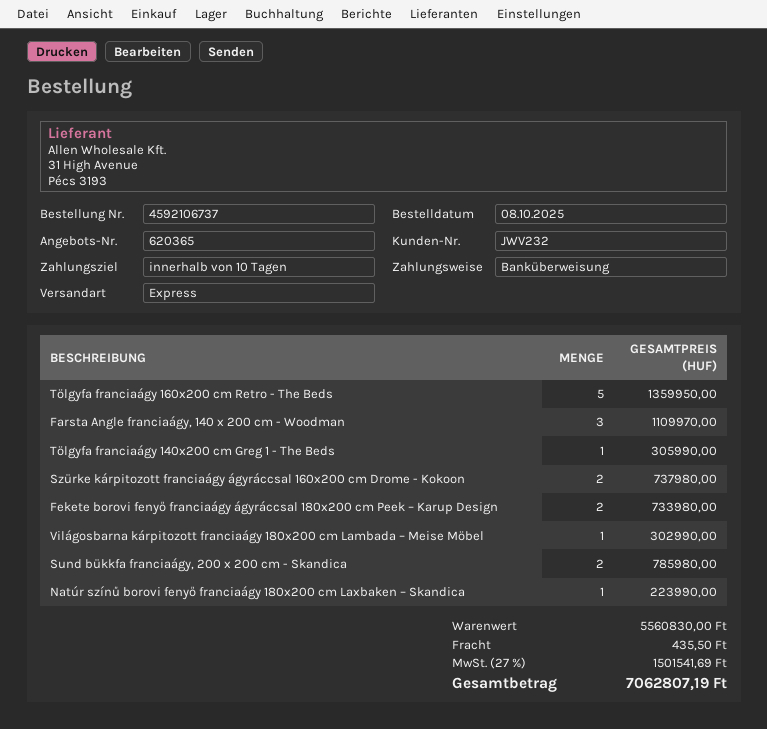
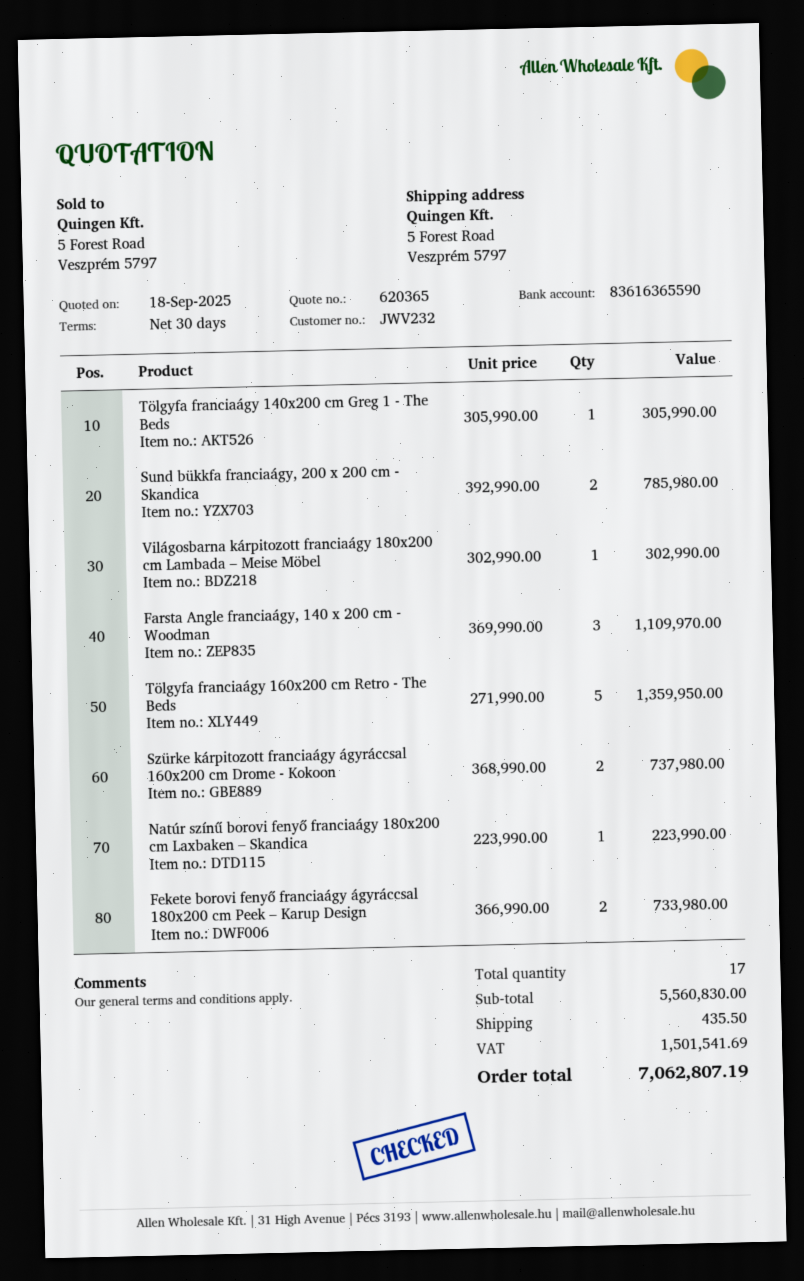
payment terms: 10 days -> 30 days

